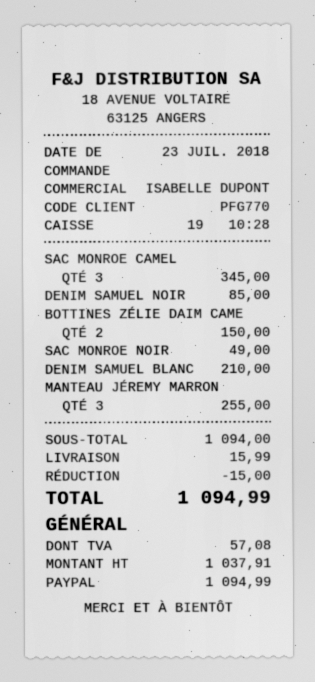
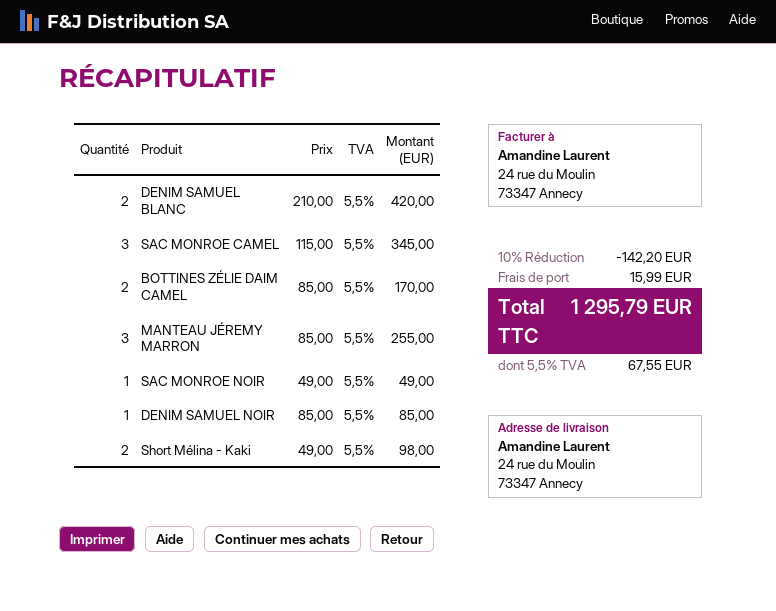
BOTTINES ZÉLIE DAIM CAME: 2 for 150.00 -> 2 for 170.00
DENIM SAMUEL BLANC: 1 for 210.00 -> 2 for 420.00
Short Mélina - Kaki: none -> 2 for 98.00
discount: 15.00 -> 142.20
tax: 57.08 -> 67.55
total: 1094.99 -> 1295.79

